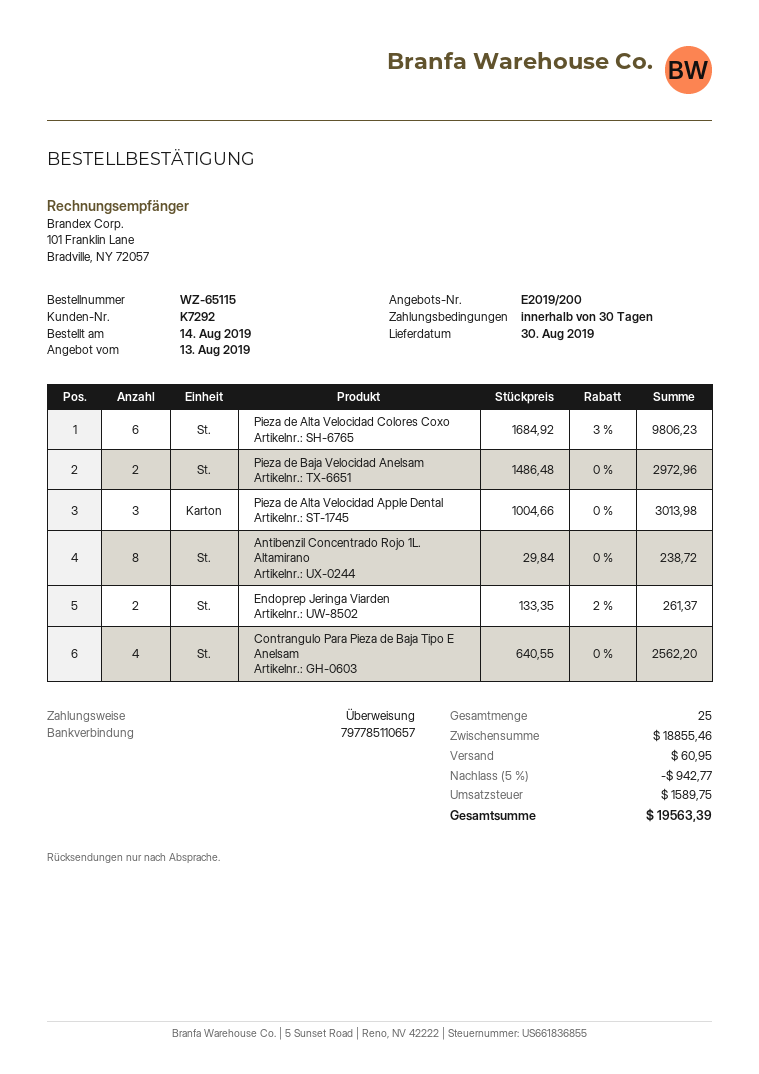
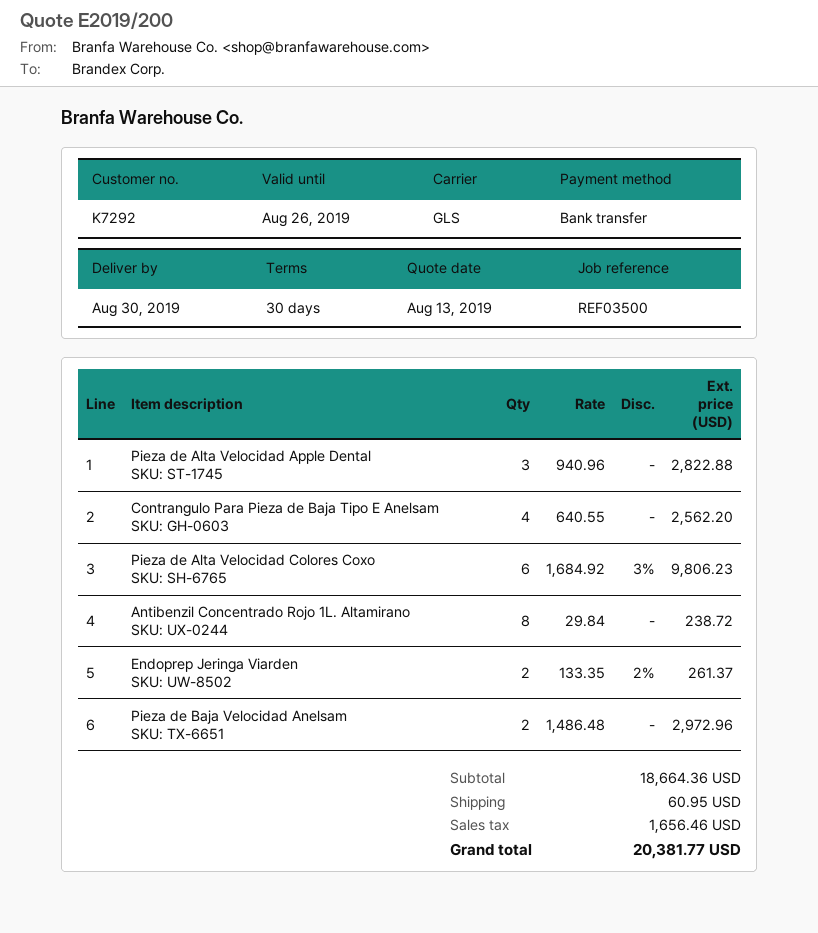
Pieza de Alta Velocidad Apple Dental: 3 x 1004.66 = 3013.98 -> 3 x 940.96 = 2822.88
subtotal: 18855.46 -> 18664.36
discount: 5% = 942.77 -> none
tax: 1589.75 -> 1656.46
total: 19563.39 -> 20381.77

